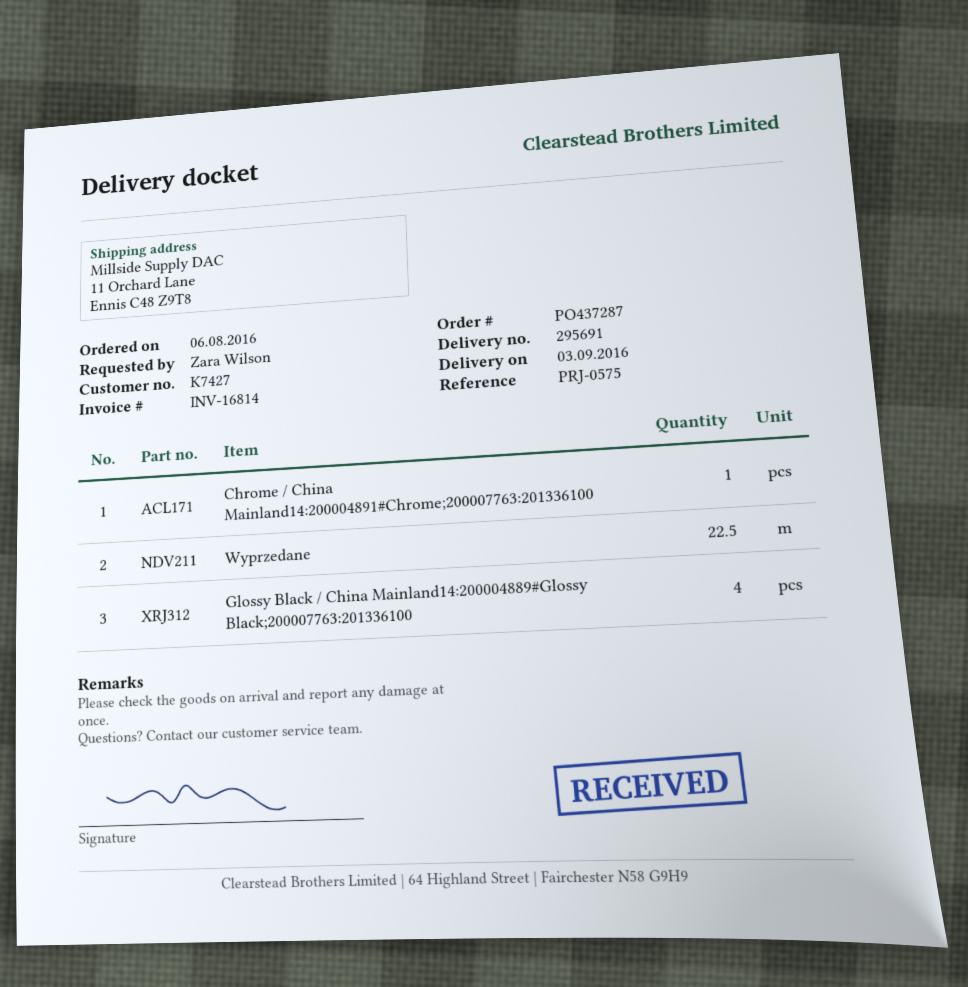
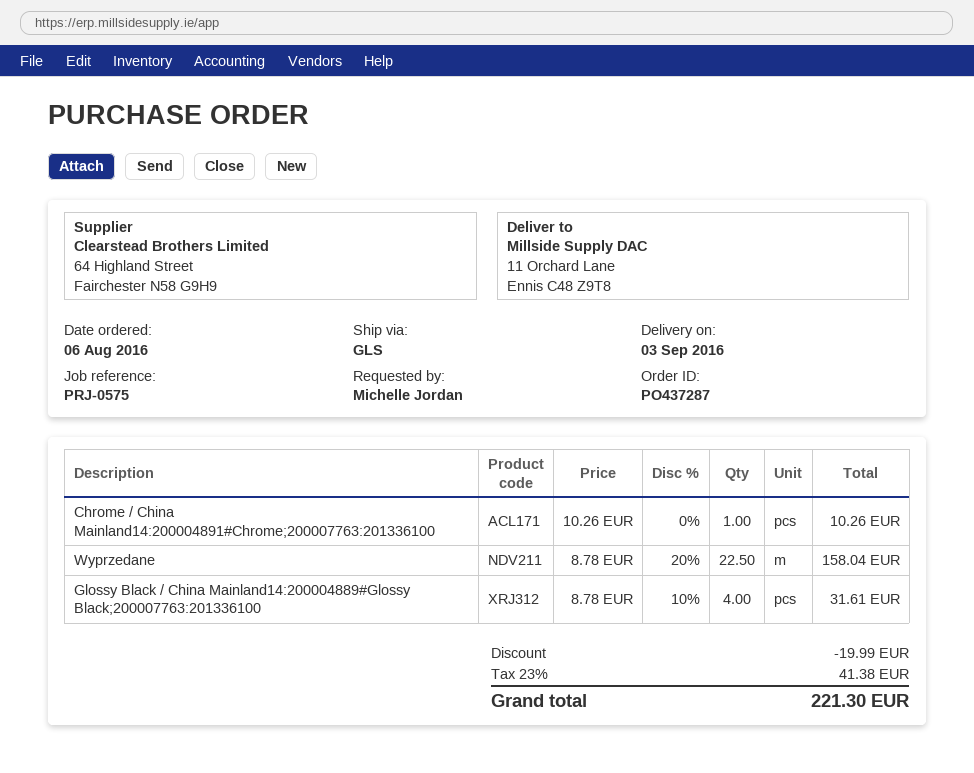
ordered by: Zara Wilson -> Michelle Jordan

